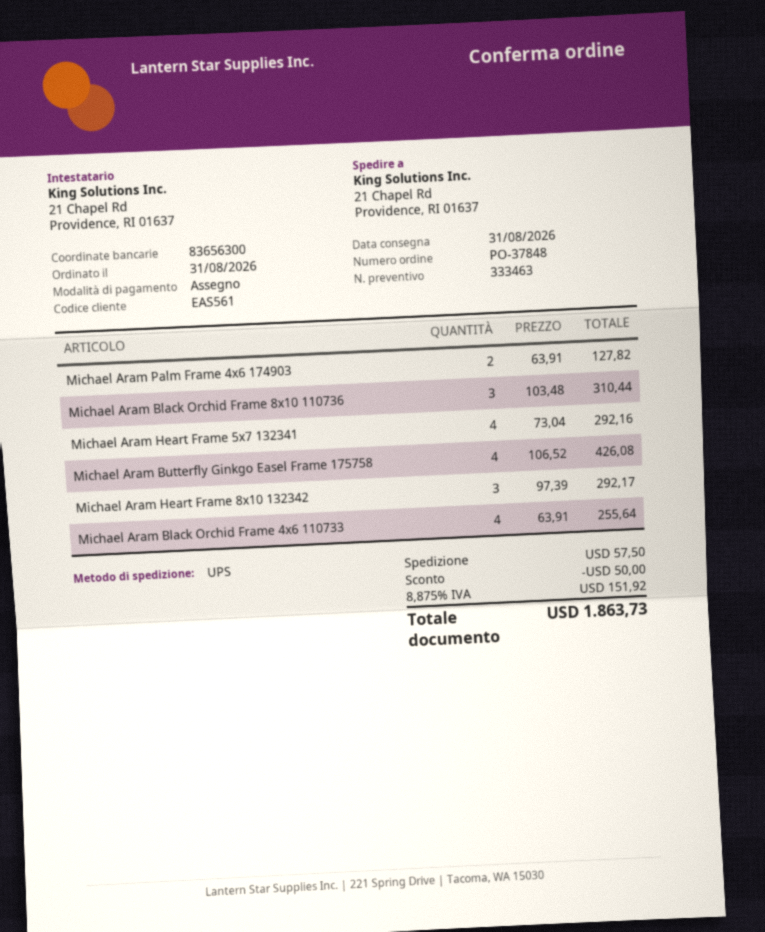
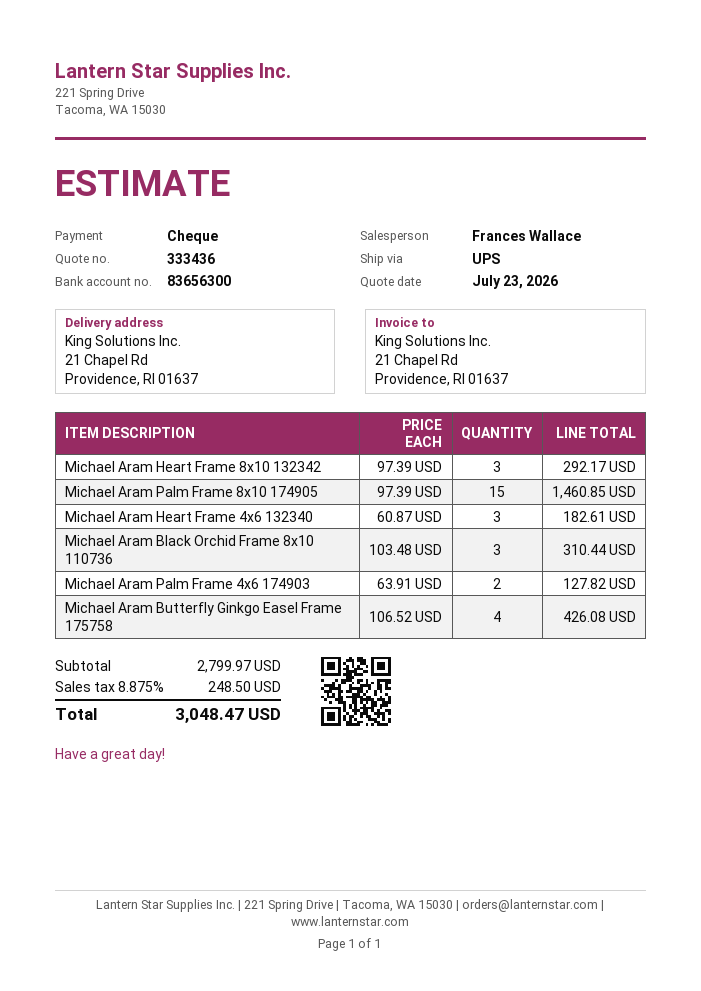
quote number: 333463 -> 333436
Michael Aram Heart Frame 5x7 132341: 4 x 73.04 = 292.16 -> none
Michael Aram Black Orchid Frame 4x6 110733: 4 x 63.91 = 255.64 -> none
Michael Aram Palm Frame 8x10 174905: none -> 15 x 97.39 = 1460.85
Michael Aram Heart Frame 4x6 132340: none -> 3 x 60.87 = 182.61
discount: 50.00 -> none
shipping: 57.50 -> none
tax: 8.875% = 151.92 -> 8.875% = 248.50
total: 1863.73 -> 3048.47

